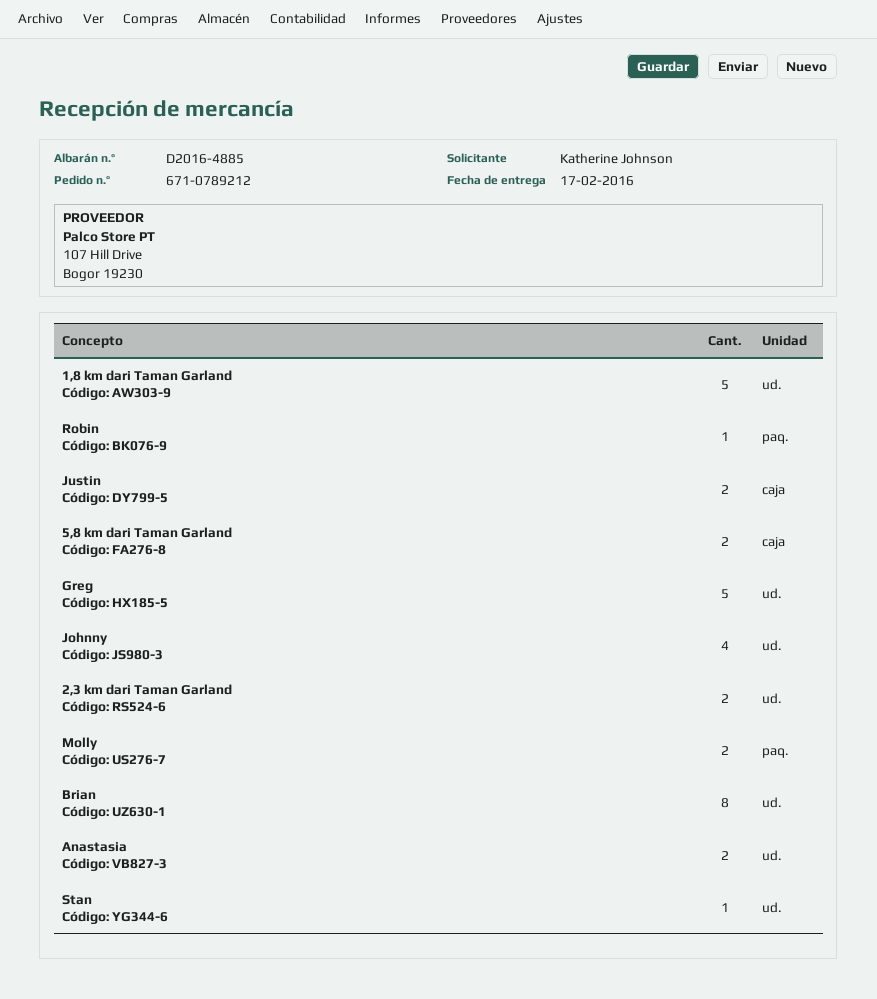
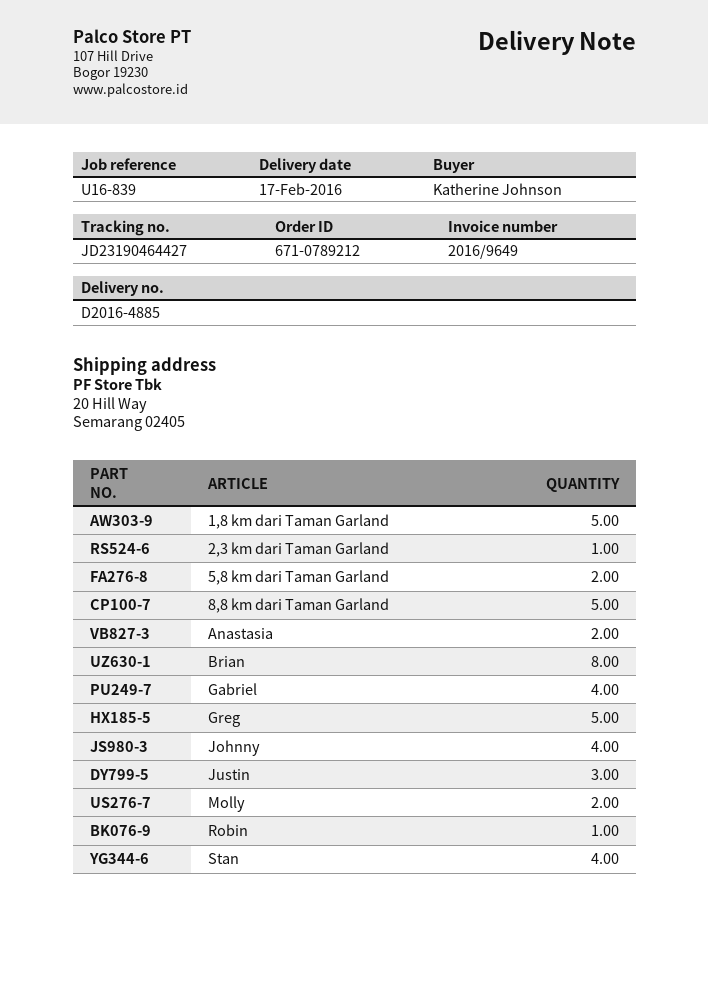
Justin: 2 -> 3
2,3 km dari Taman Garland: 2 -> 1
Stan: 1 -> 4
8,8 km dari Taman Garland: none -> 5
Gabriel: none -> 4

